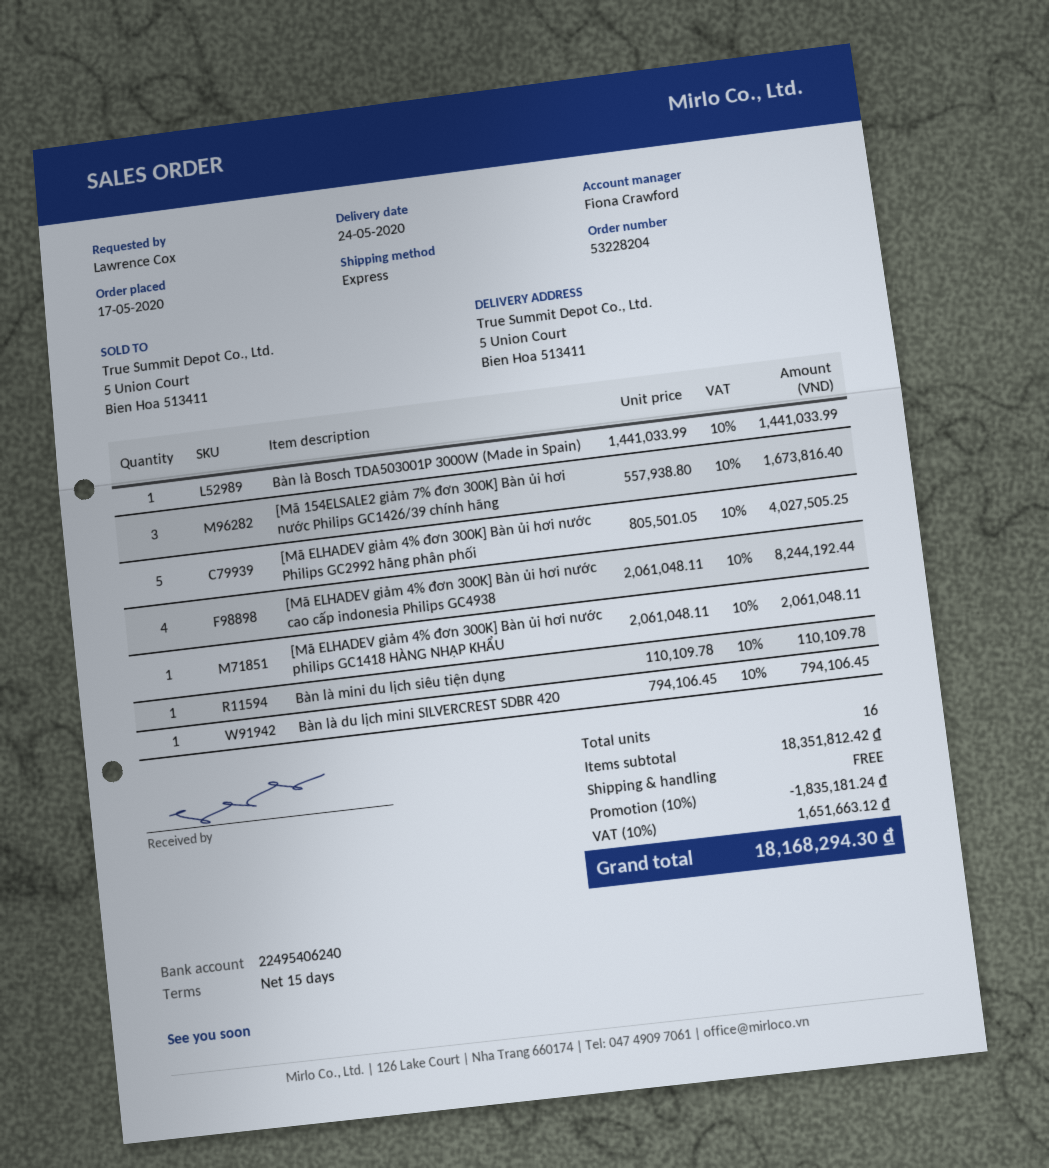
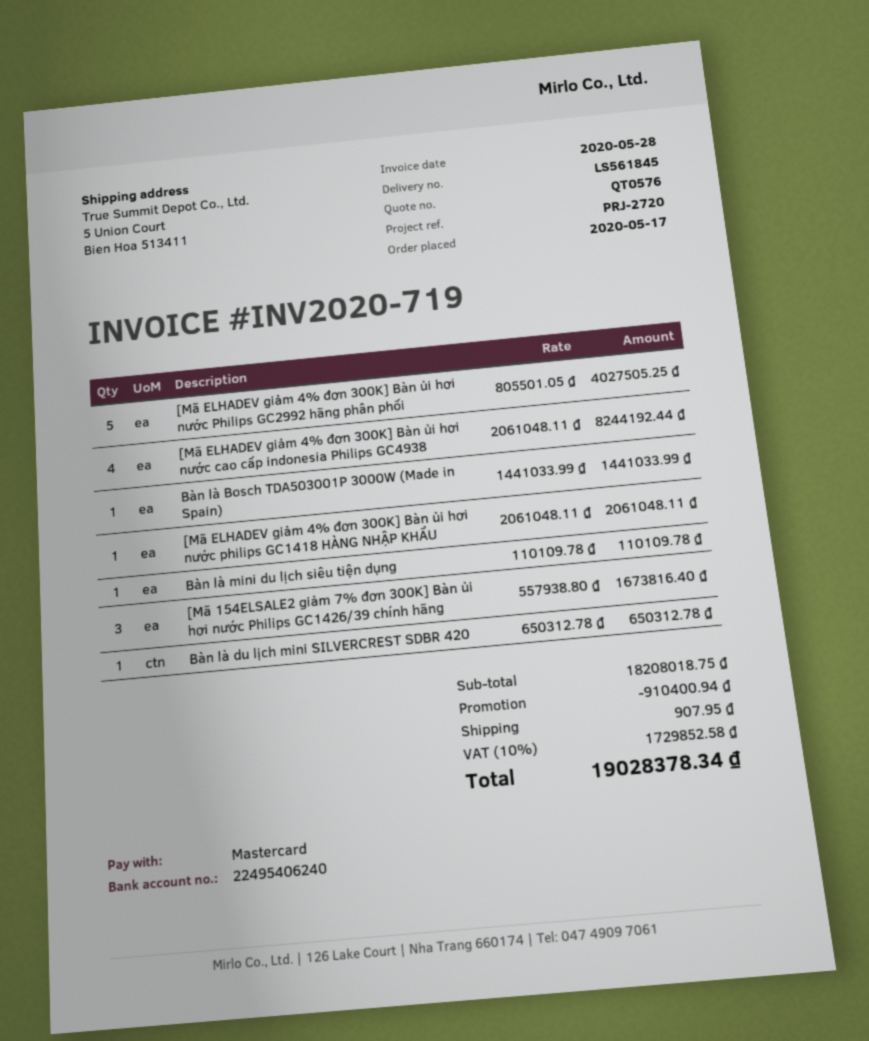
Bàn là du lịch mini SILVERCREST SDBR 420: 1 x 794106.45 = 794106.45 -> 1 x 650312.78 = 650312.78
subtotal: 18351812.42 -> 18208018.75
discount: 1835181.24 -> 910400.94
shipping: 0.00 -> 907.95
tax: 10% = 1651663.12 -> 10% = 1729852.58
total: 18168294.30 -> 19028378.34

